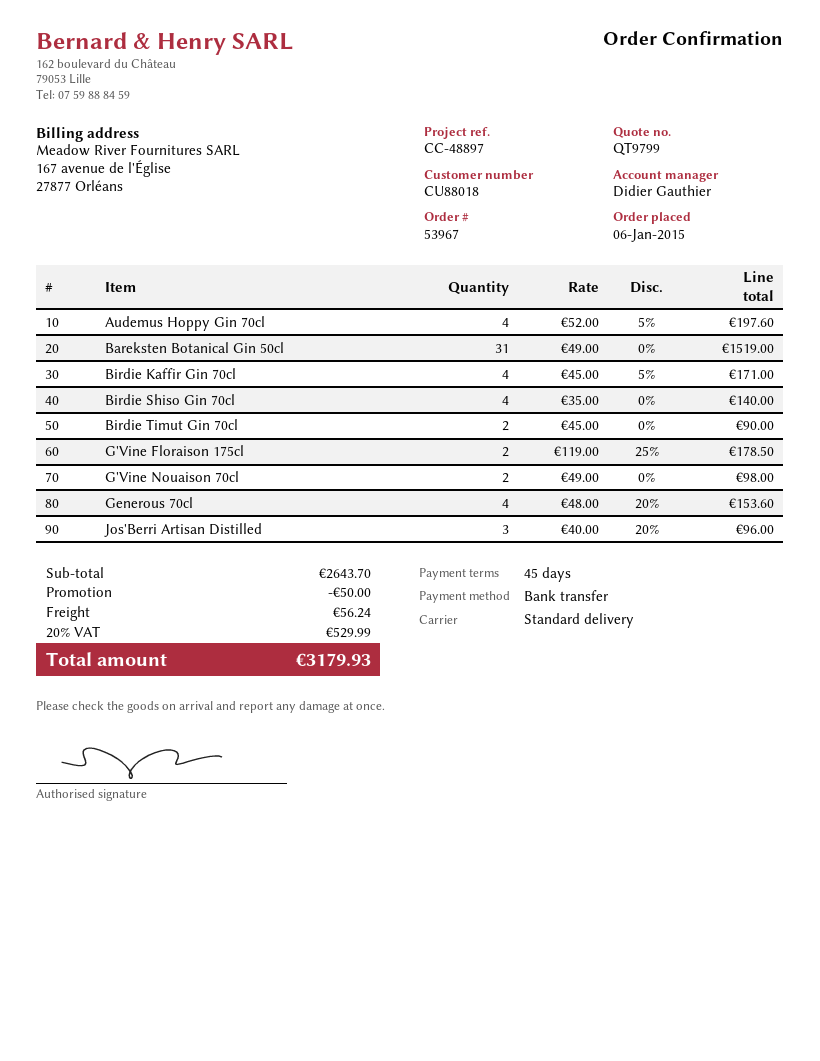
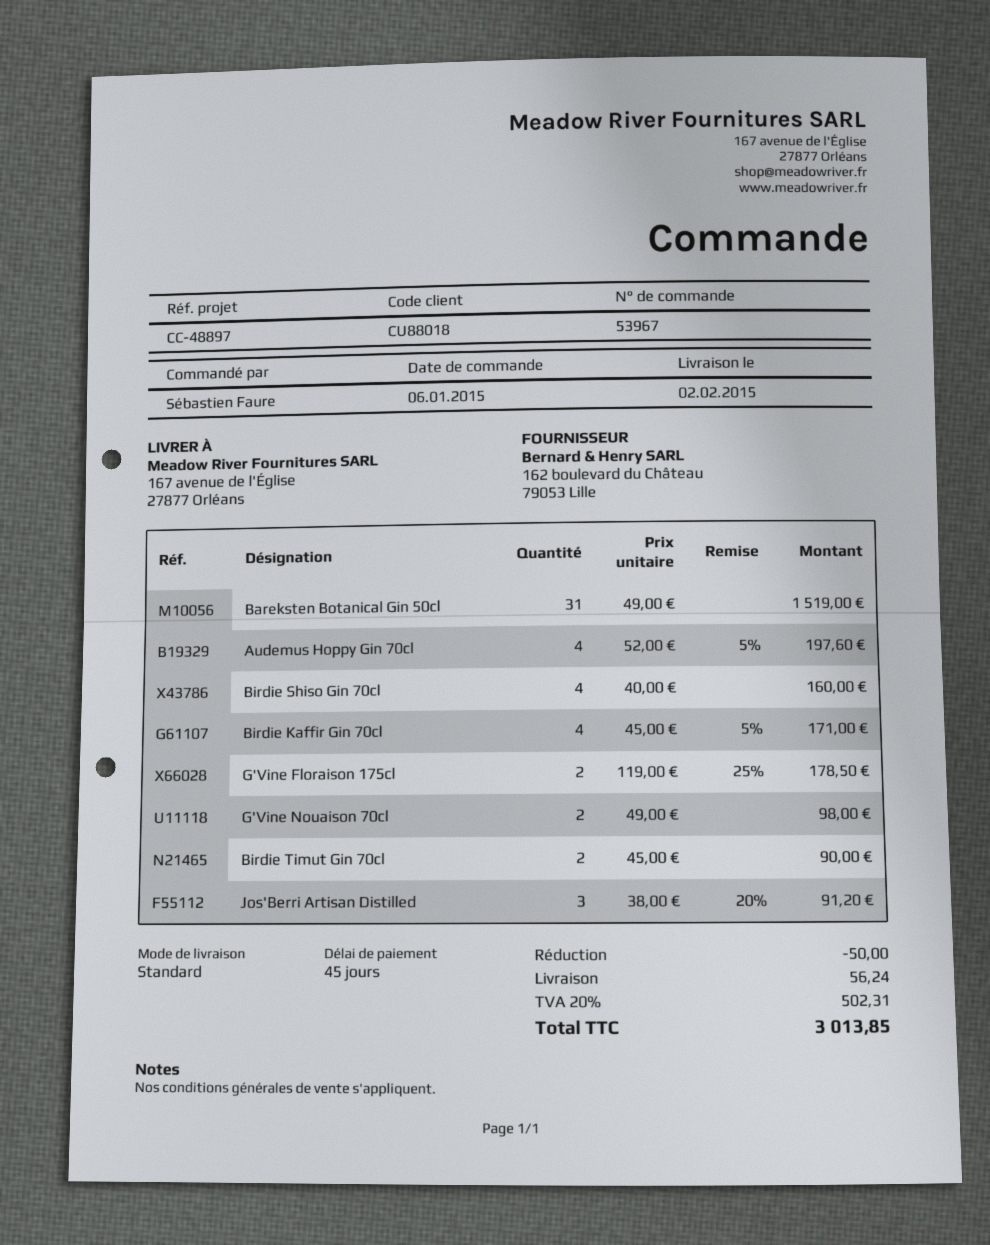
Birdie Shiso Gin 70cl: 4 x 35.00 = 140.00 -> 4 x 40.00 = 160.00
Generous 70cl: 4 x 48.00 - 20% = 153.60 -> none
Jos'Berri Artisan Distilled: 3 x 40.00 - 20% = 96.00 -> 3 x 38.00 - 20% = 91.20
tax: 20% = 529.99 -> 20% = 502.31
total: 3179.93 -> 3013.85

